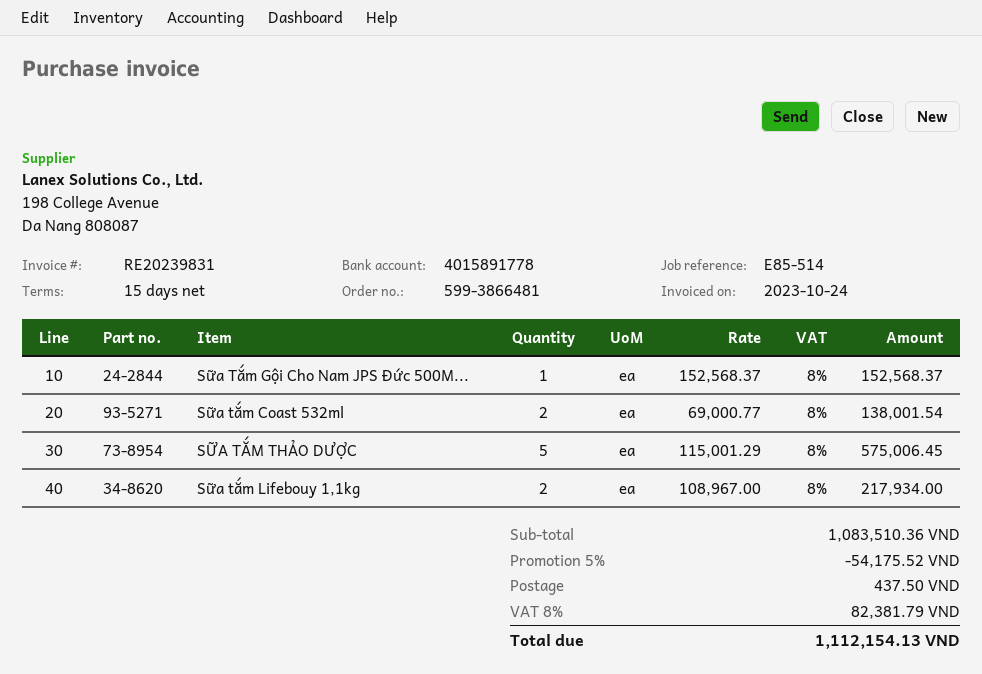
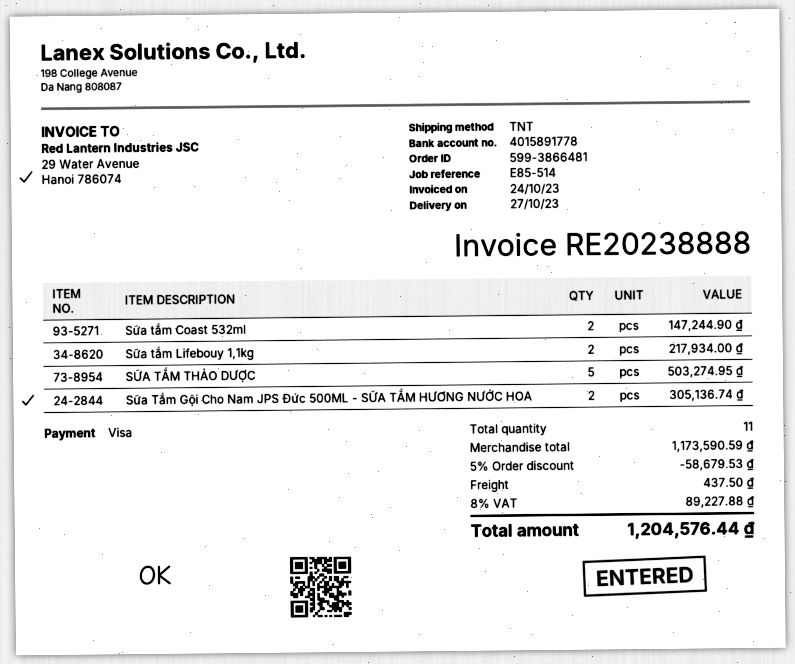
invoice number: RE20239831 -> RE20238888
Sữa Tắm Gội Cho Nam JPS Đức 500M...: 1 for 152568.37 -> 2 for 305136.74
Sữa tắm Coast 532ml: 2 for 138001.54 -> 2 for 147244.90
SỮA TẮM THẢO DƯỢC: 5 for 575006.45 -> 5 for 503274.95
subtotal: 1083510.36 -> 1173590.59
discount: 5% = 54175.52 -> 5% = 58679.53
tax: 8% = 82381.79 -> 8% = 89227.88
total: 1112154.13 -> 1204576.44

